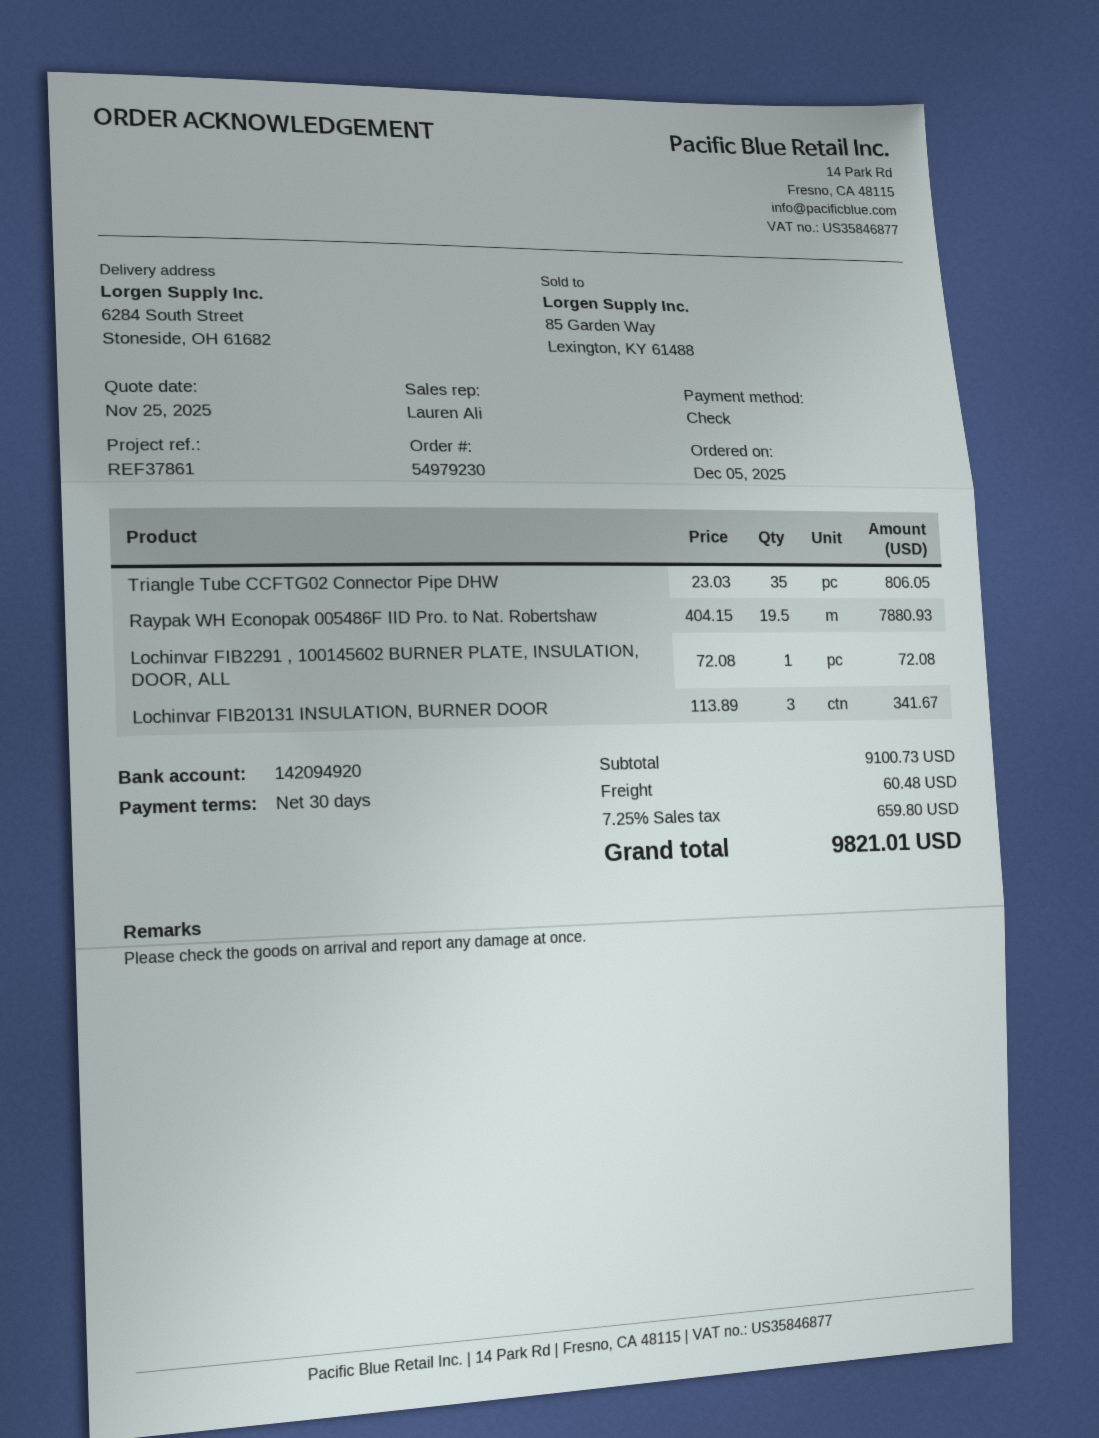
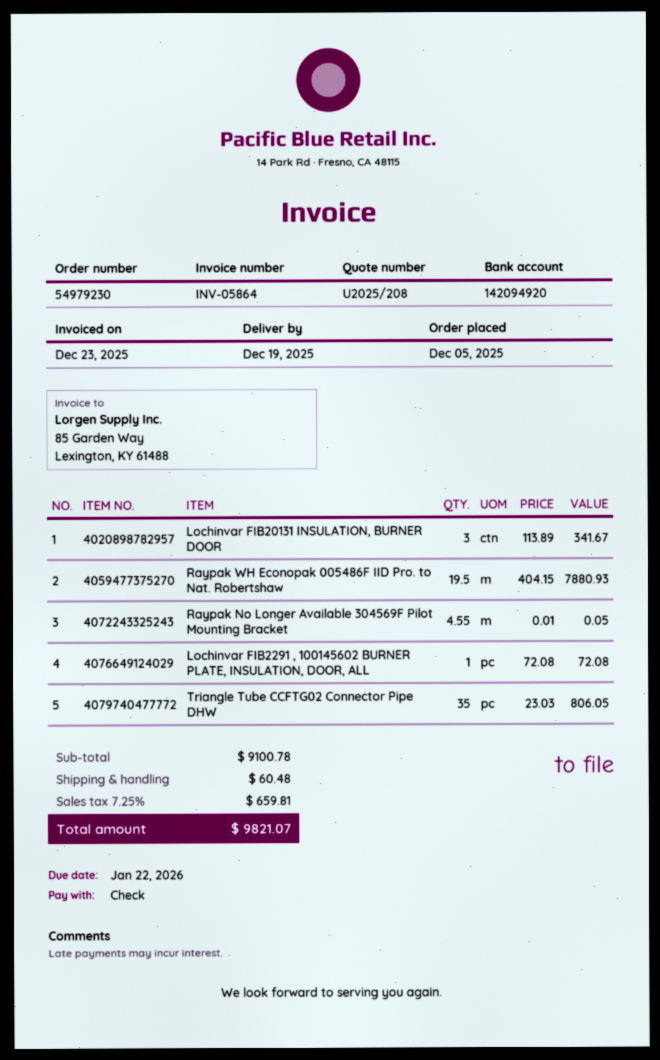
Raypak No Longer Available 304569F Pilot Mounting Bracket: none -> 4.55 x 0.01 = 0.05
subtotal: 9100.73 -> 9100.78
tax: 7.25% = 659.80 -> 7.25% = 659.81
total: 9821.01 -> 9821.07

